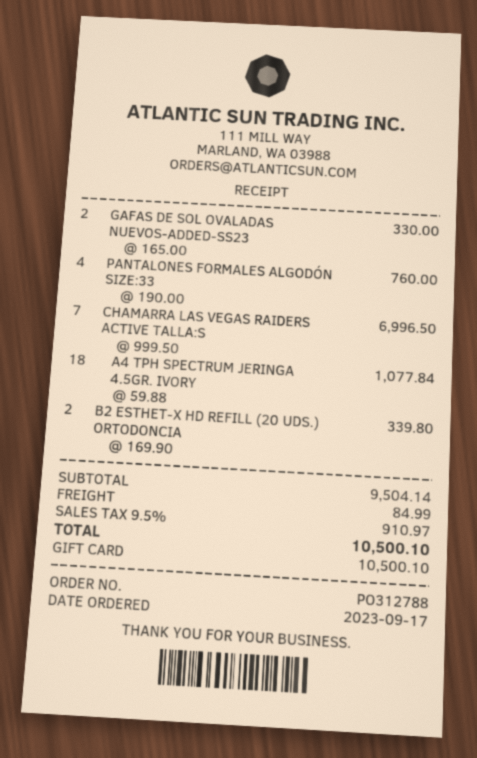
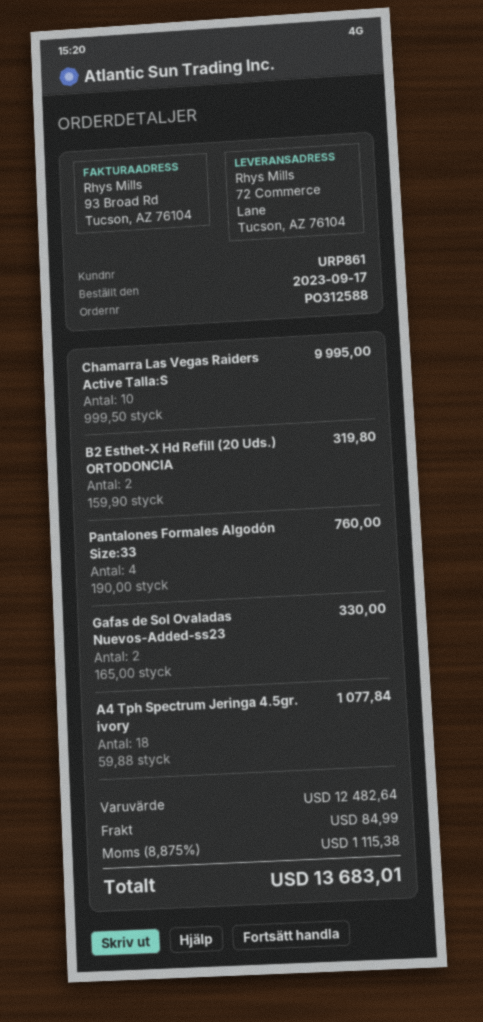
order number: PO312788 -> PO312588
CHAMARRA LAS VEGAS RAIDERS ACTIVE TALLA:S: 7 x 999.50 = 6996.50 -> 10 x 999.50 = 9995.00
B2 ESTHET-X HD REFILL (20 UDS.) ORTODONCIA: 2 x 169.90 = 339.80 -> 2 x 159.90 = 319.80
subtotal: 9504.14 -> 12482.64
tax: 9.5% = 910.97 -> 8.875% = 1115.38
total: 10500.10 -> 13683.01

